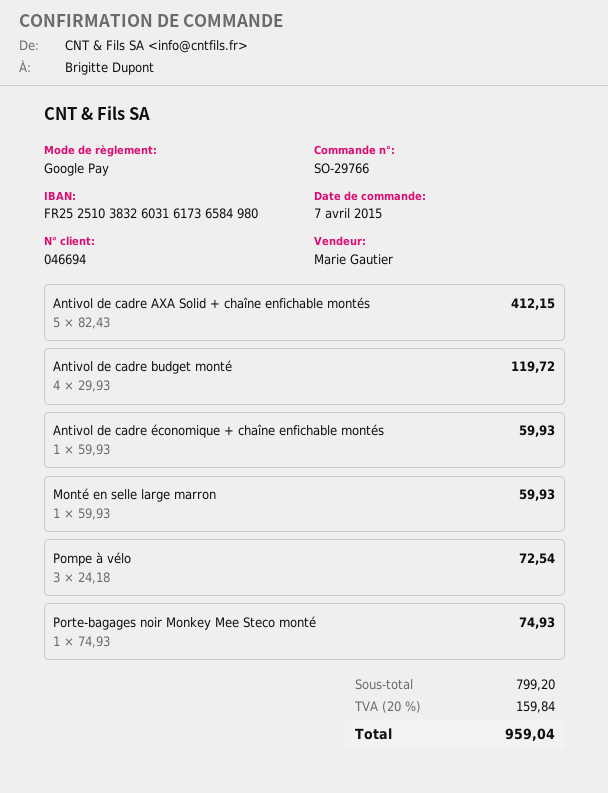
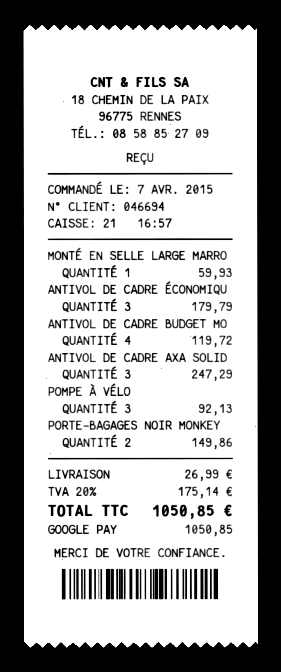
Antivol de cadre AXA Solid + chaîne enfichable montés: 5 for 412.15 -> 3 for 247.29
Antivol de cadre économique + chaîne enfichable montés: 1 for 59.93 -> 3 for 179.79
Pompe à vélo: 3 for 72.54 -> 3 for 92.13
Porte-bagages noir Monkey Mee Steco monté: 1 for 74.93 -> 2 for 149.86
shipping: none -> 26.99
tax: 20% = 159.84 -> 20% = 175.14
total: 959.04 -> 1050.85

